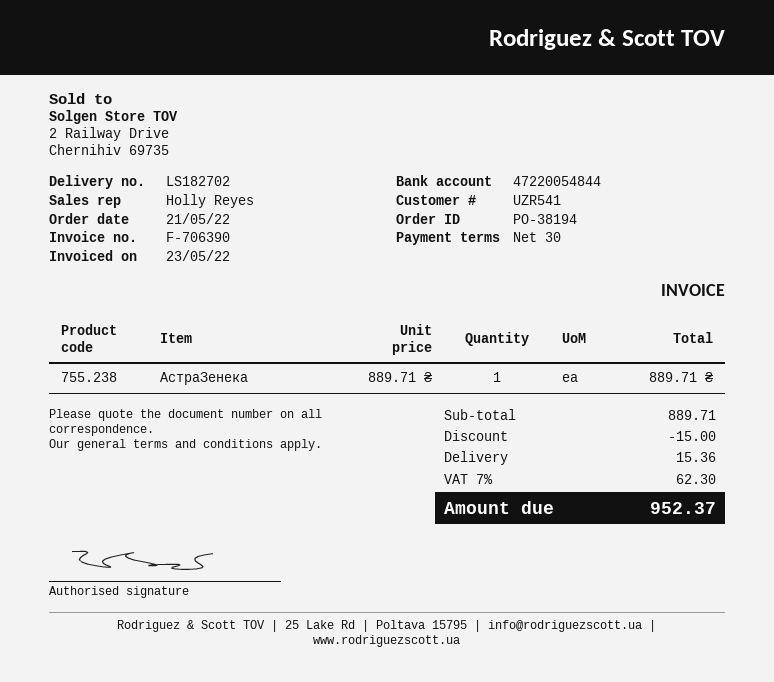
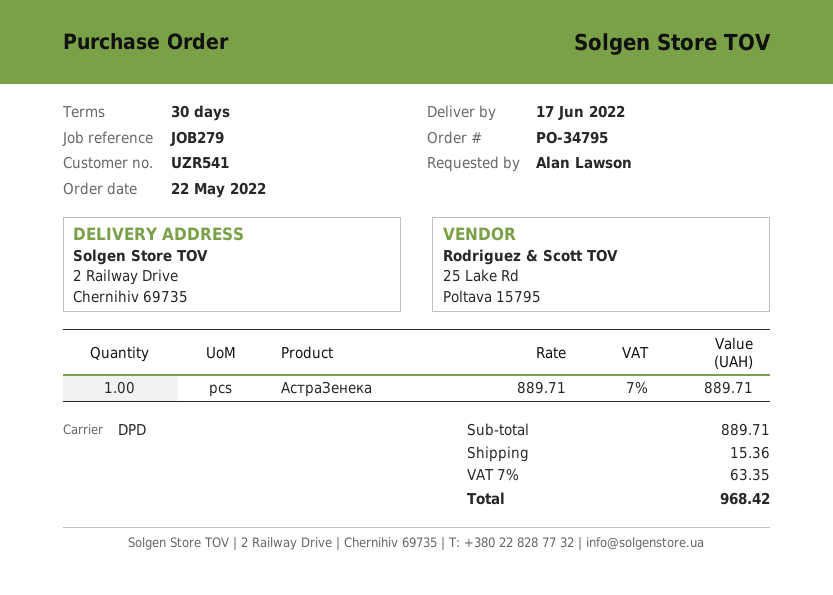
order number: PO-38194 -> PO-34795
order date: 2022-05-21 -> 2022-05-22
discount: 15.00 -> none
tax: 7% = 62.30 -> 7% = 63.35
total: 952.37 -> 968.42

